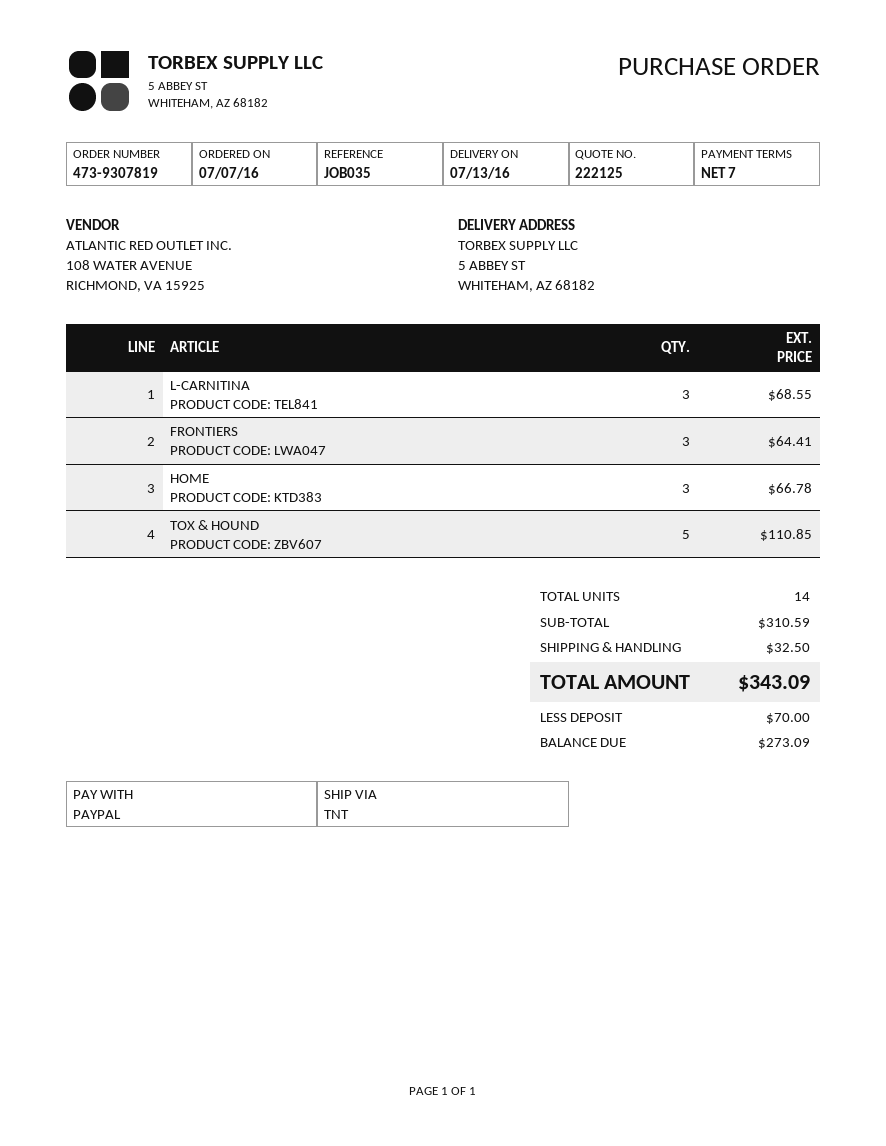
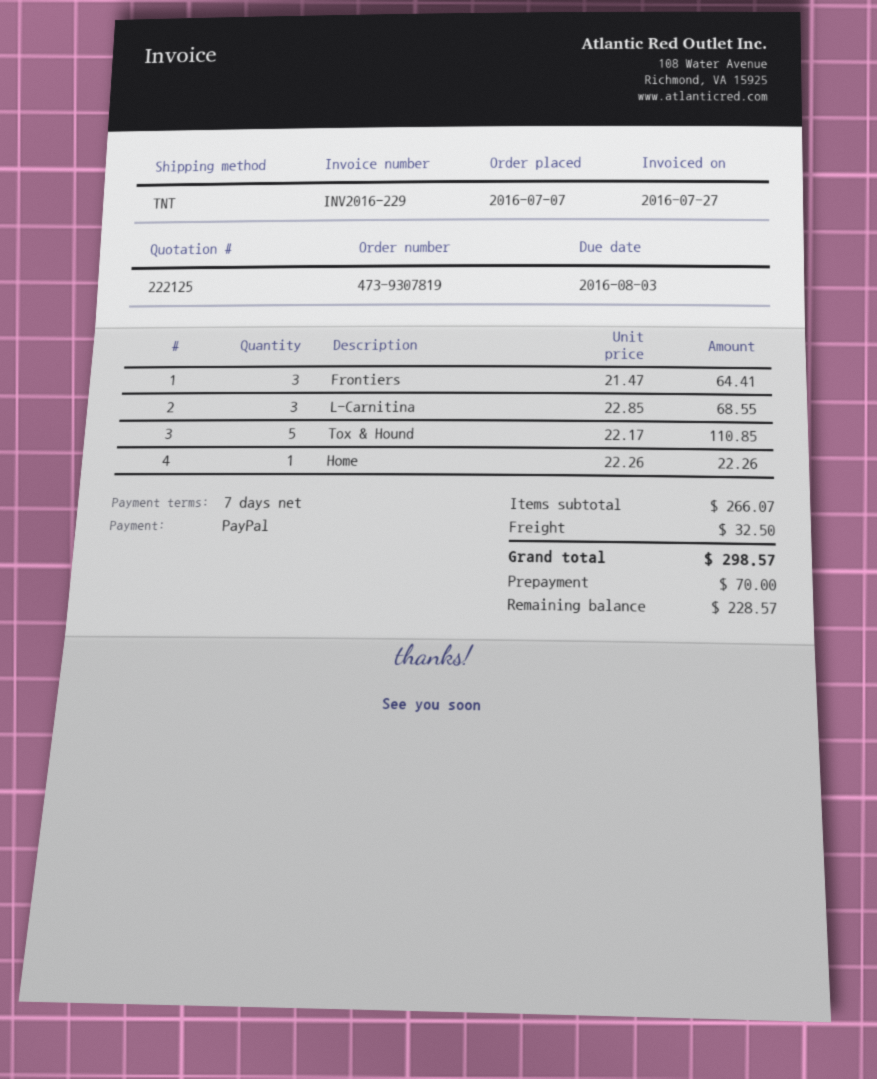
HOME: 3 for 66.78 -> 1 for 22.26
subtotal: 310.59 -> 266.07
total: 343.09 -> 298.57
balance: 273.09 -> 228.57

